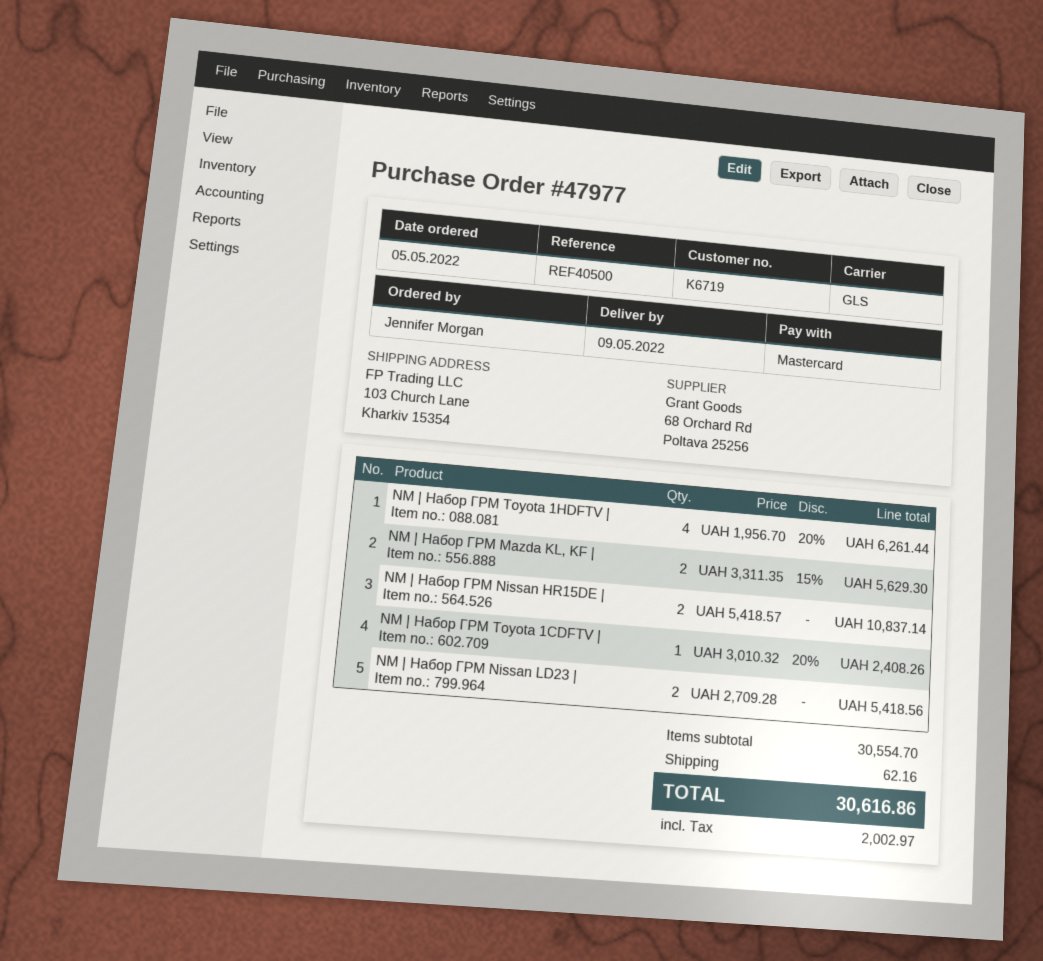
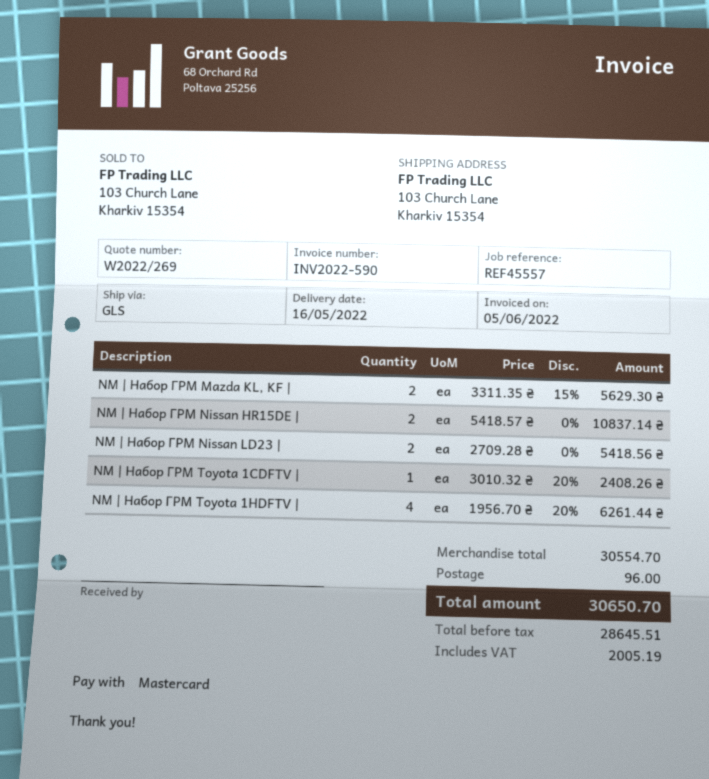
delivery date: 2022-05-09 -> 2022-05-16
reference: REF40500 -> REF45557
shipping: 62.16 -> 96.00
tax: 2002.97 -> 2005.19
total: 30616.86 -> 30650.70

